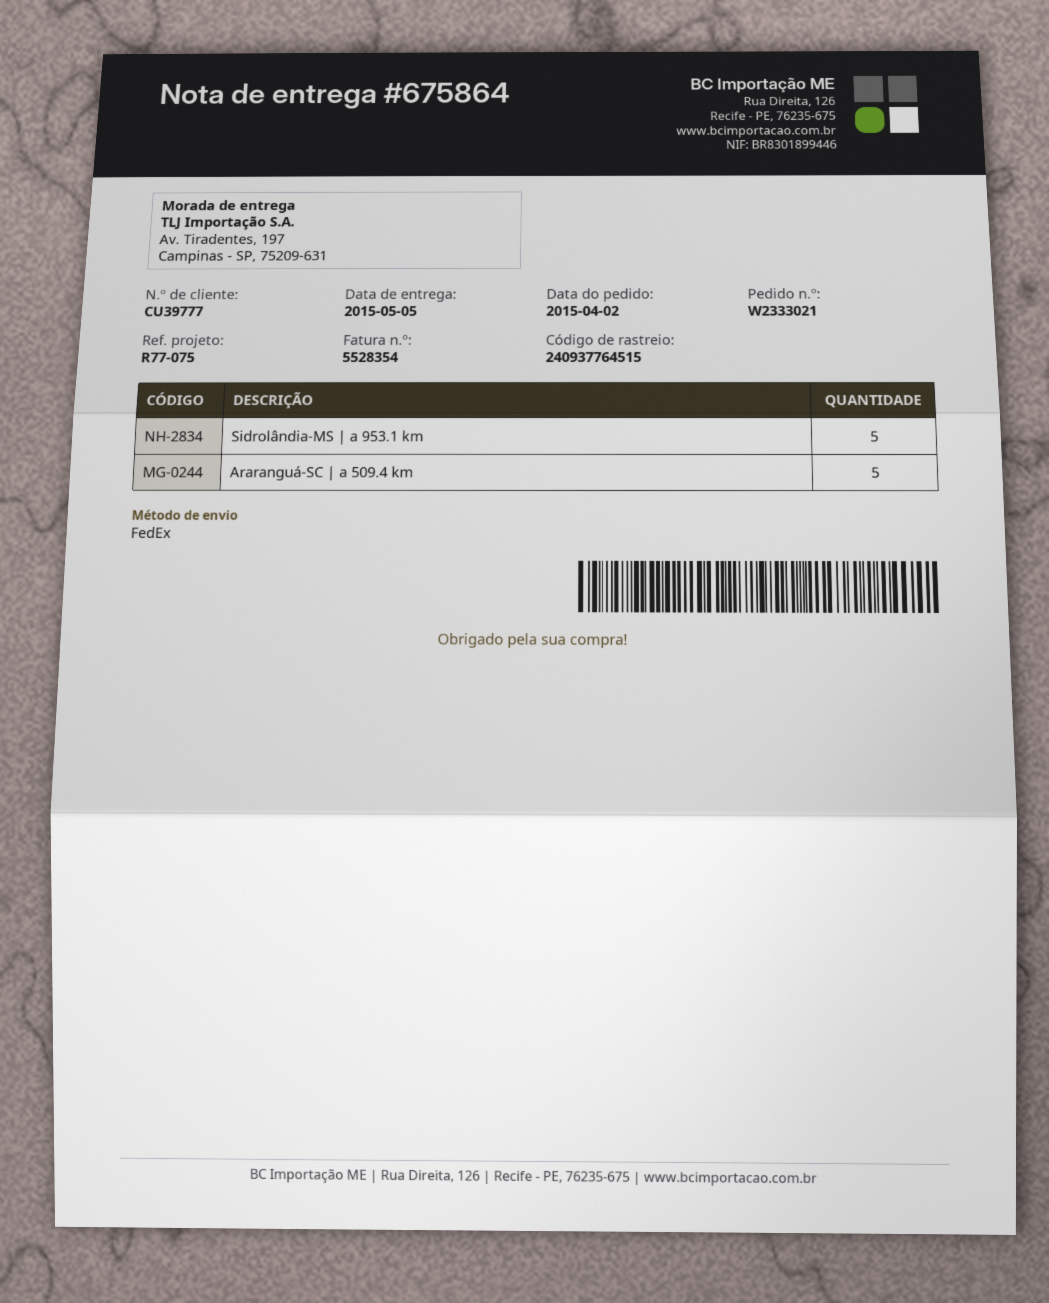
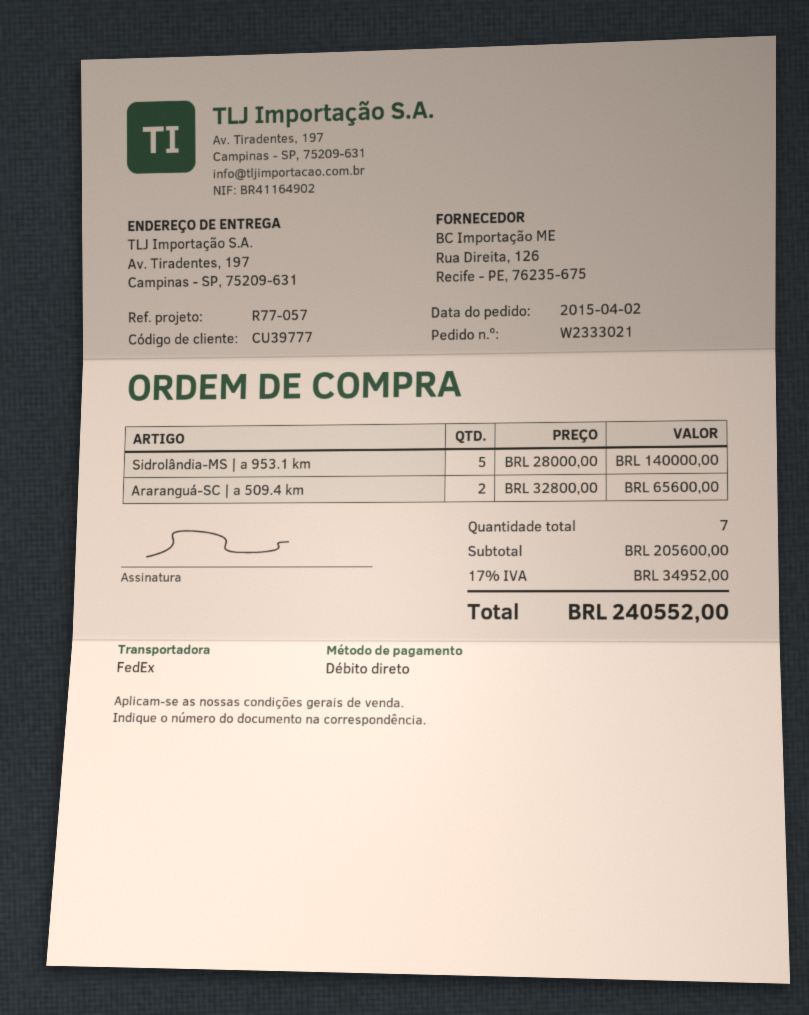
reference: R77-075 -> R77-057
Araranguá-SC | a 509.4 km: 5 -> 2

